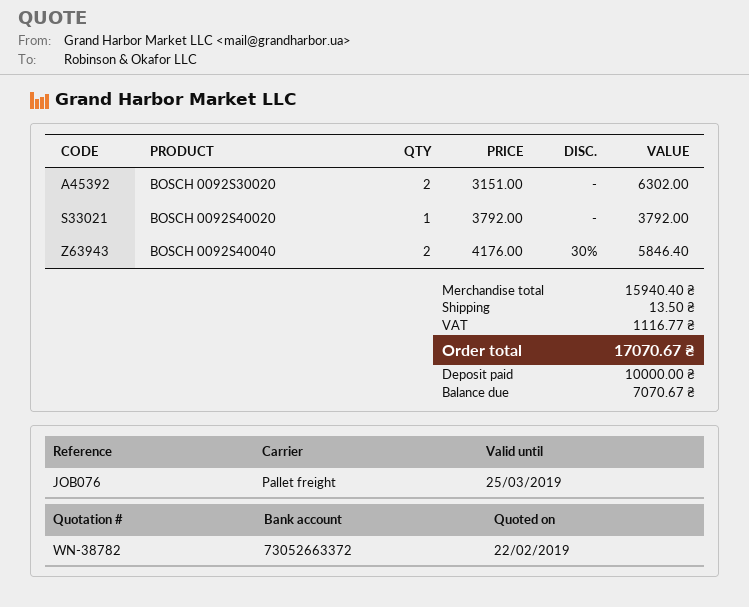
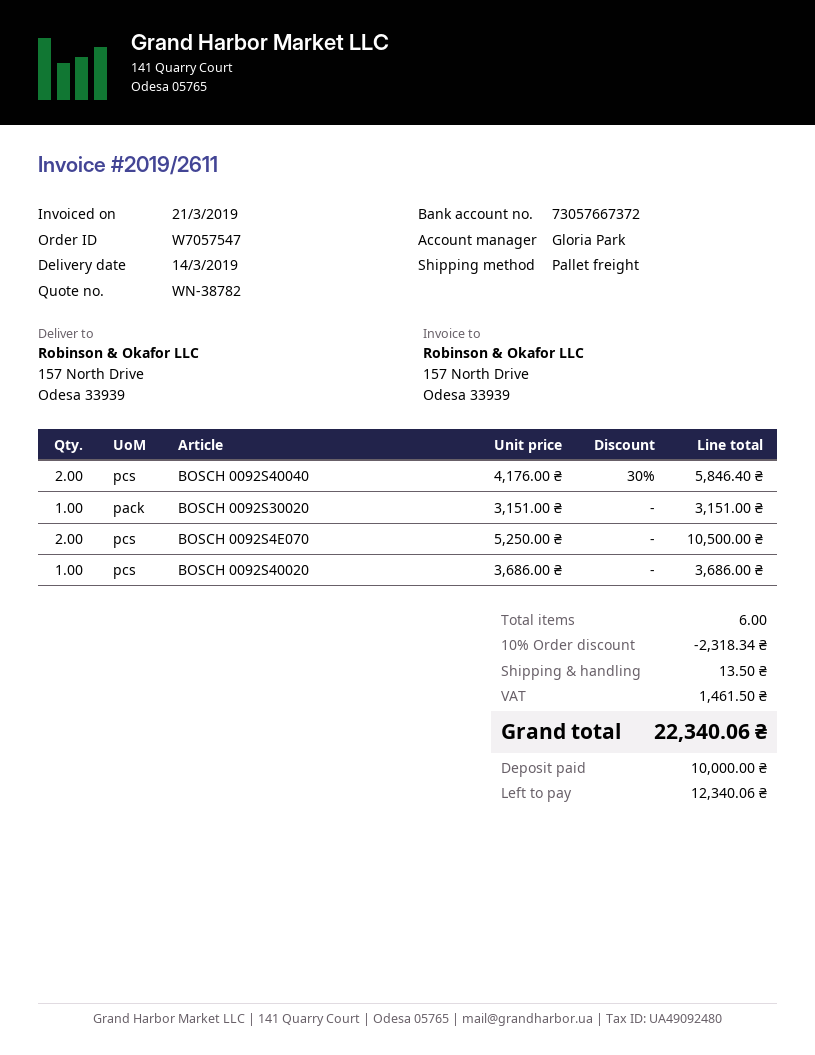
bank account: 73052663372 -> 73057667372
BOSCH 0092S30020: 2 x 3151.00 = 6302.00 -> 1 x 3151.00 = 3151.00
BOSCH 0092S40020: 1 x 3792.00 = 3792.00 -> 1 x 3686.00 = 3686.00
BOSCH 0092S4E070: none -> 2 x 5250.00 = 10500.00
discount: none -> 10% = 2318.34
tax: 1116.77 -> 1461.50
total: 17070.67 -> 22340.06
balance: 7070.67 -> 12340.06

